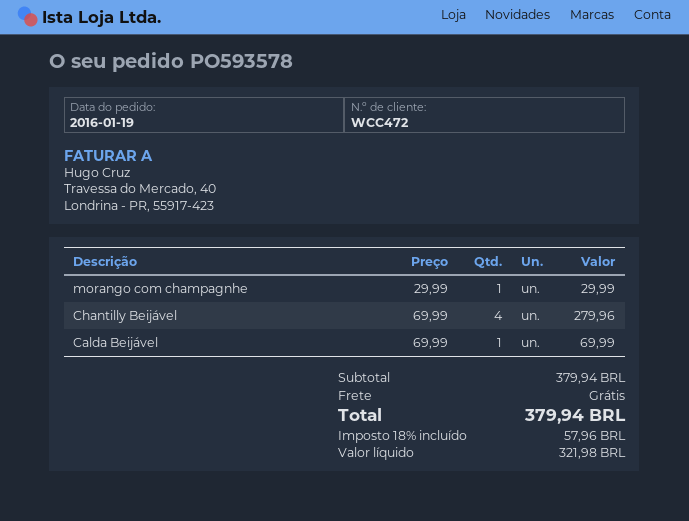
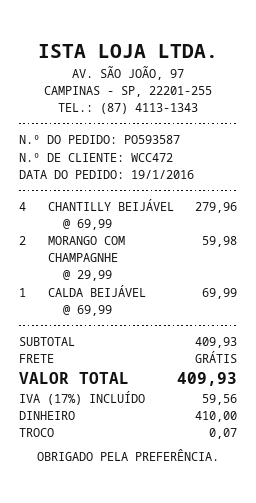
order number: PO593578 -> PO593587
morango com champagnhe: 1 x 29.99 = 29.99 -> 2 x 29.99 = 59.98
subtotal: 379.94 -> 409.93
tax: 18% = 57.96 -> 17% = 59.56
total: 379.94 -> 409.93

